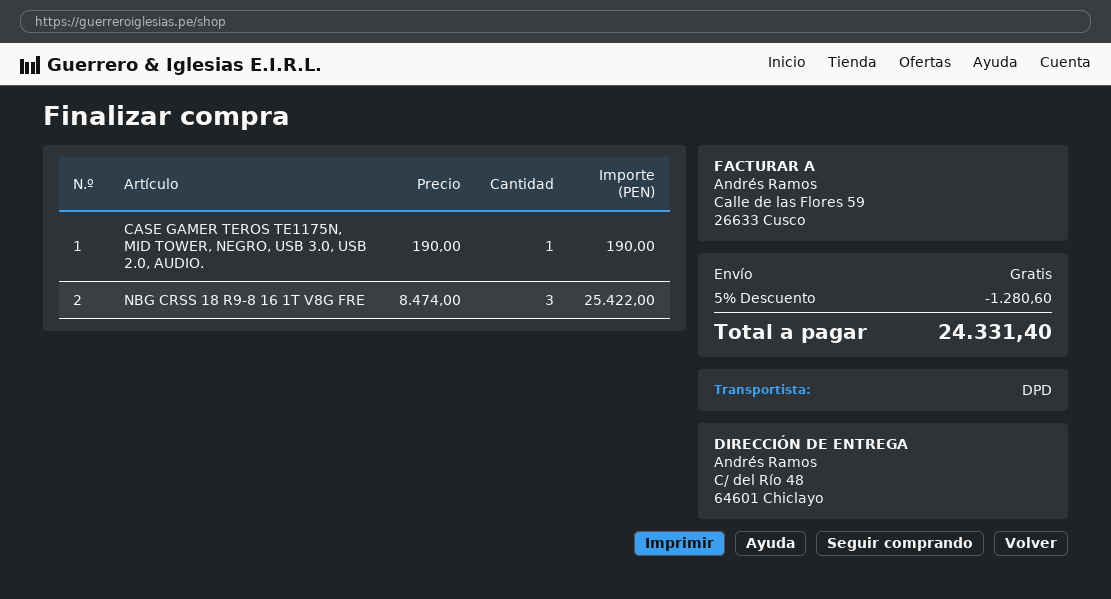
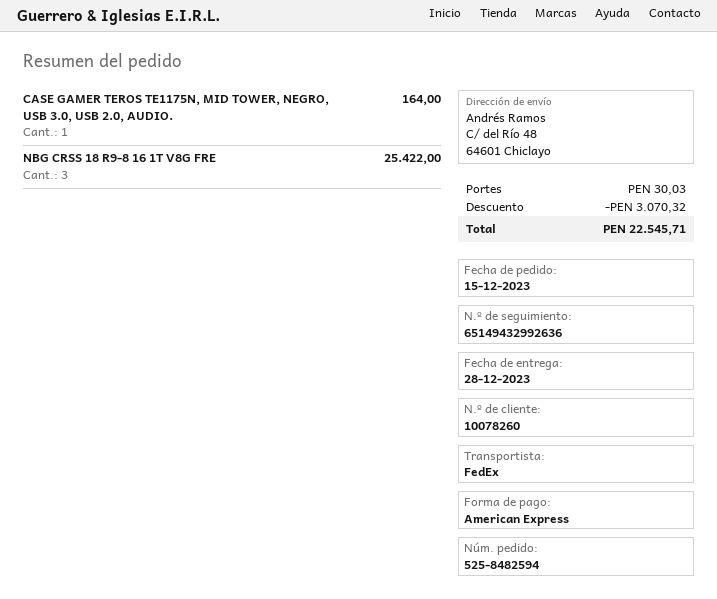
shipping method: DPD -> FedEx
CASE GAMER TEROS TE1175N, MID TOWER, NEGRO, USB 3.0, USB 2.0, AUDIO.: 1 for 190.00 -> 1 for 164.00
discount: 1280.60 -> 3070.32
shipping: 0.00 -> 30.03
total: 24331.40 -> 22545.71

